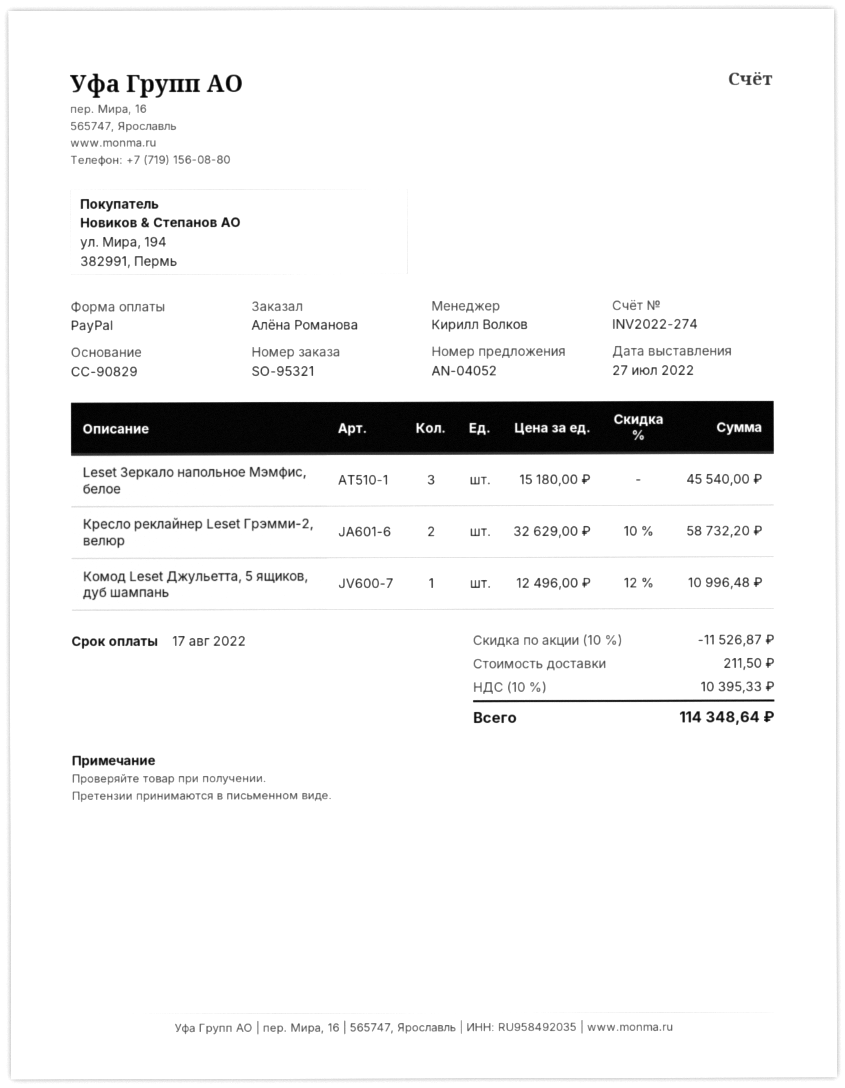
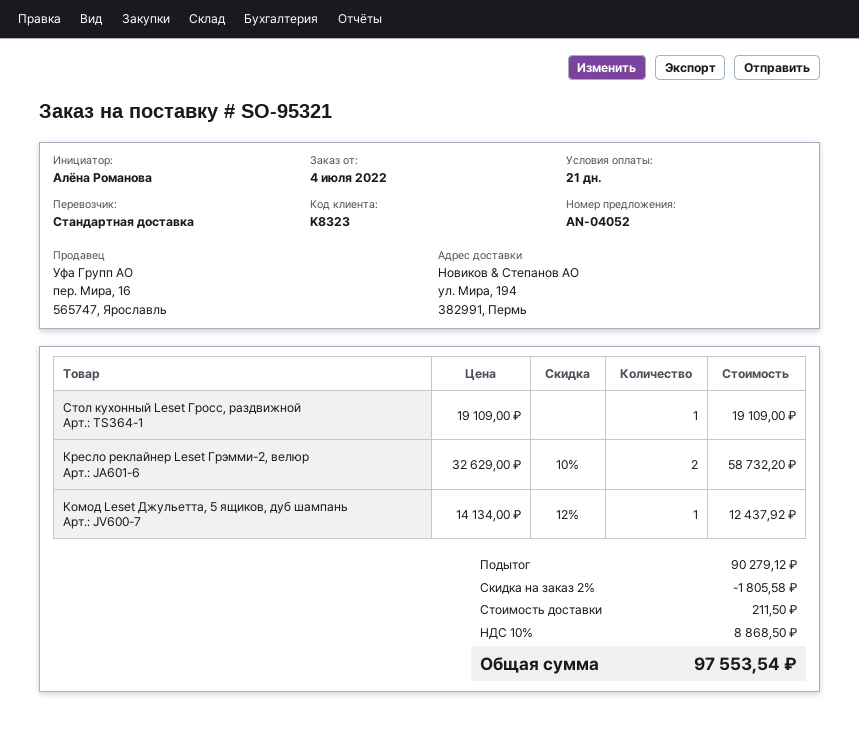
Leset Зеркало напольное Мэмфис, белое: 3 x 15180.00 = 45540.00 -> none
Комод Leset Джульетта, 5 ящиков, дуб шампань: 1 x 12496.00 - 12% = 10996.48 -> 1 x 14134.00 - 12% = 12437.92
Стол кухонный Leset Гросс, раздвижной: none -> 1 x 19109.00 = 19109.00
discount: 10% = 11526.87 -> 2% = 1805.58
tax: 10% = 10395.33 -> 10% = 8868.50
total: 114348.64 -> 97553.54

